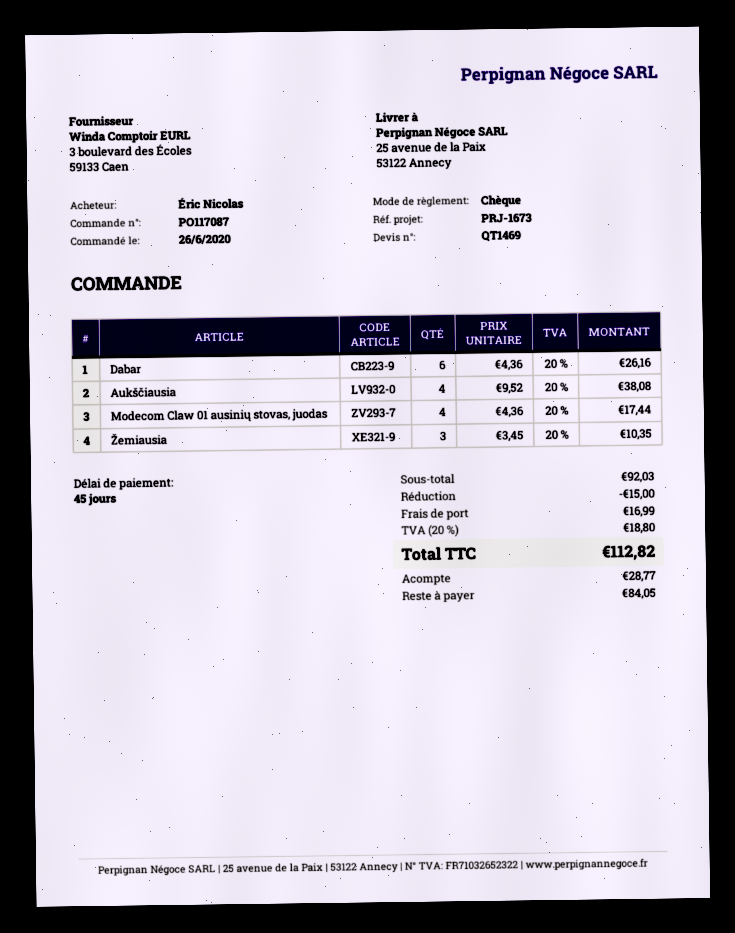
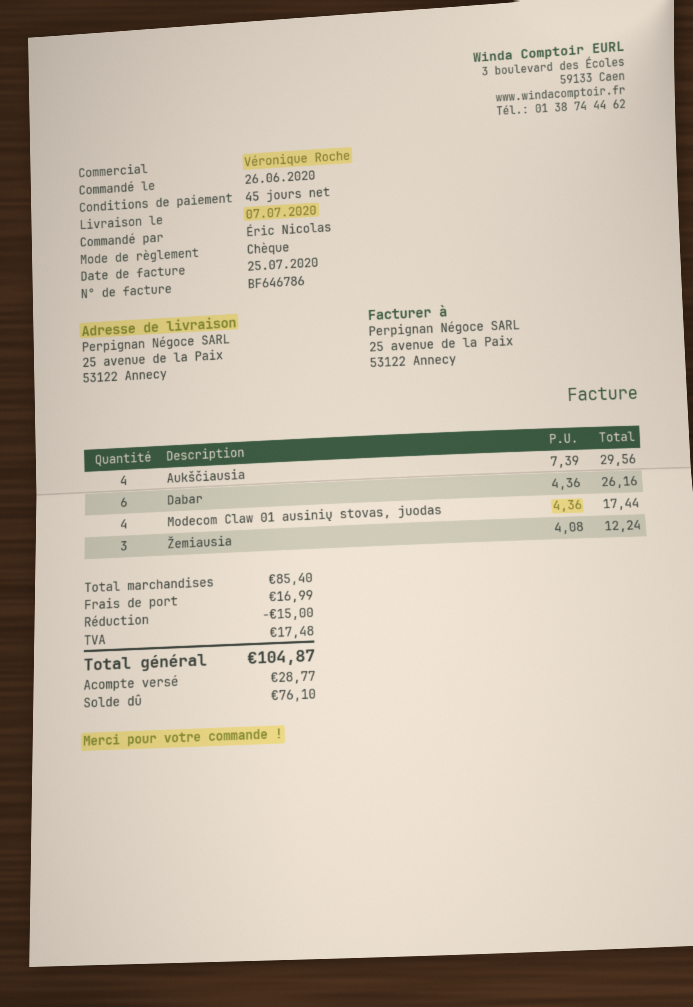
Aukščiausia: 4 x 9.52 = 38.08 -> 4 x 7.39 = 29.56
Žemiausia: 3 x 3.45 = 10.35 -> 3 x 4.08 = 12.24
subtotal: 92.03 -> 85.40
tax: 18.80 -> 17.48
total: 112.82 -> 104.87
balance: 84.05 -> 76.10

